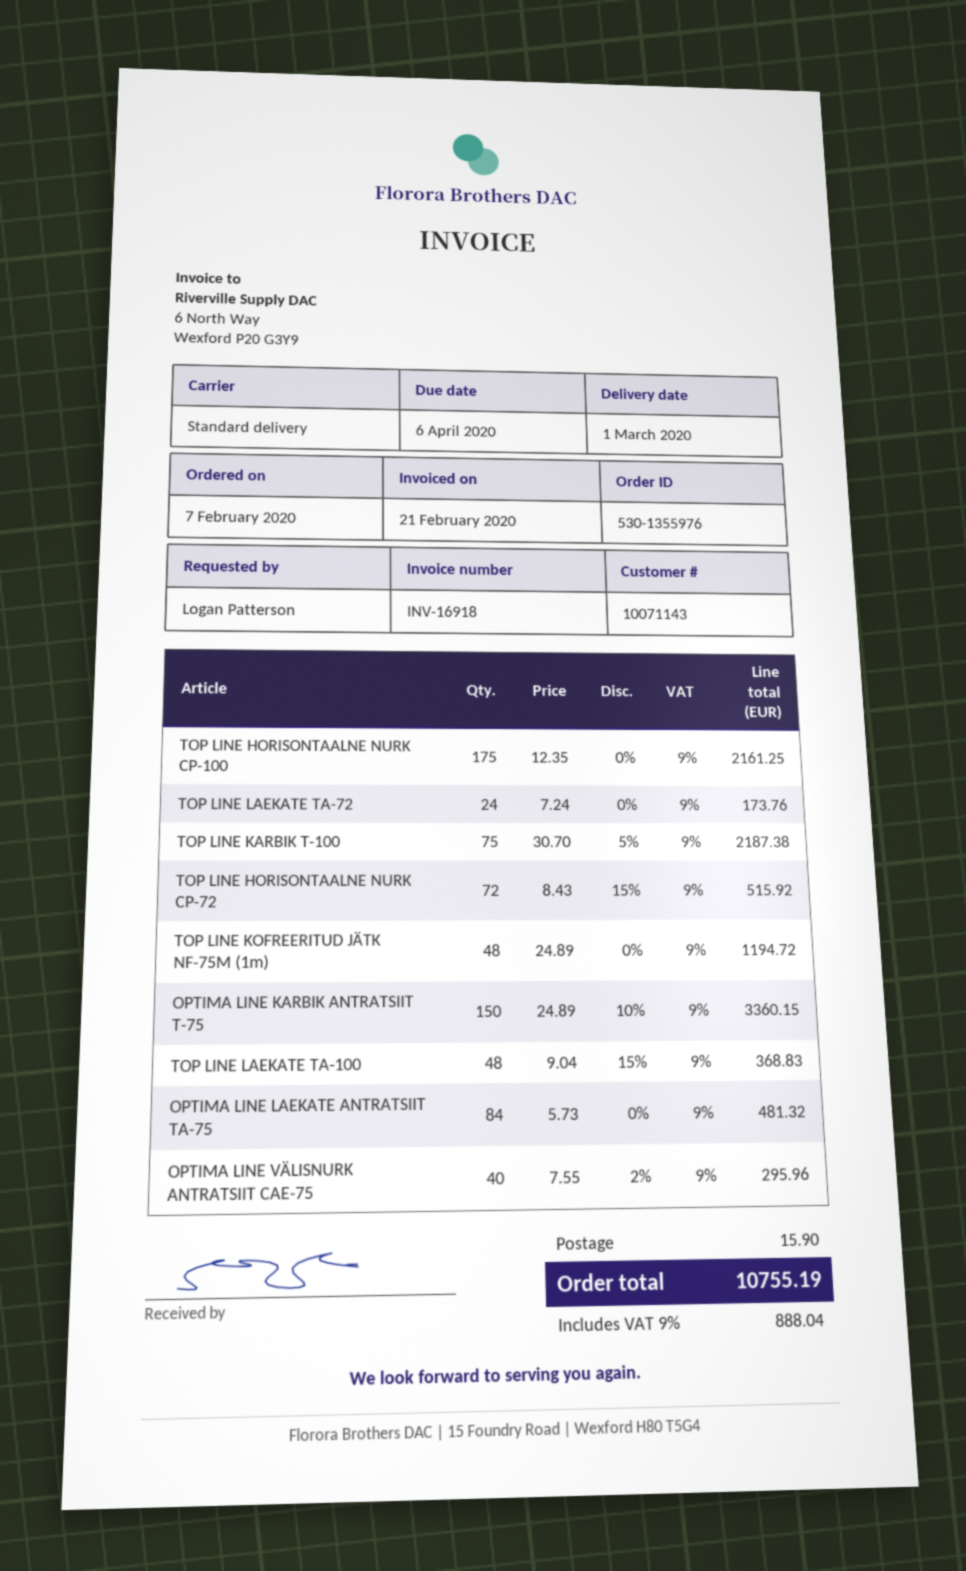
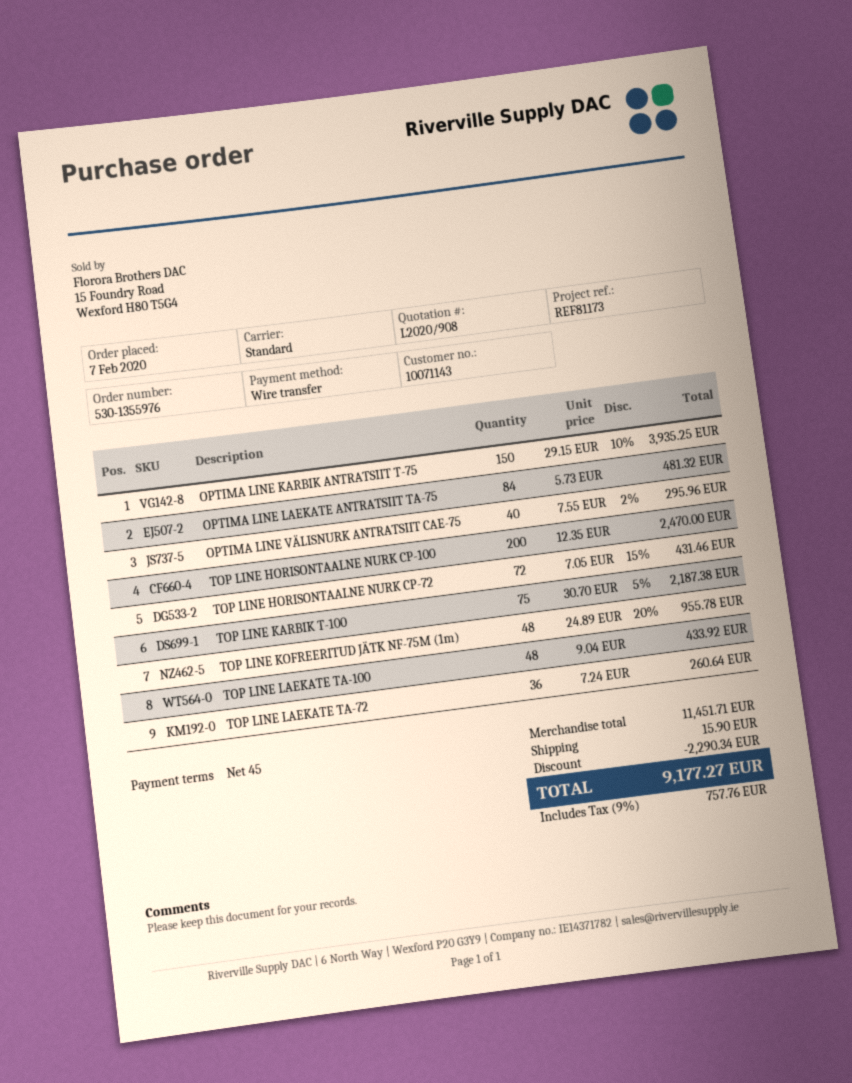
TOP LINE HORISONTAALNE NURK CP-100: 175 x 12.35 = 2161.25 -> 200 x 12.35 = 2470.00
TOP LINE LAEKATE TA-72: 24 x 7.24 = 173.76 -> 36 x 7.24 = 260.64
TOP LINE HORISONTAALNE NURK CP-72: 72 x 8.43 - 15% = 515.92 -> 72 x 7.05 - 15% = 431.46
TOP LINE KOFREERITUD JÄTK NF-75M (1m): 48 x 24.89 = 1194.72 -> 48 x 24.89 - 20% = 955.78
OPTIMA LINE KARBIK ANTRATSIIT T-75: 150 x 24.89 - 10% = 3360.15 -> 150 x 29.15 - 10% = 3935.25
TOP LINE LAEKATE TA-100: 48 x 9.04 - 15% = 368.83 -> 48 x 9.04 = 433.92
discount: none -> 2290.34
tax: 9% = 888.04 -> 9% = 757.76
total: 10755.19 -> 9177.27

